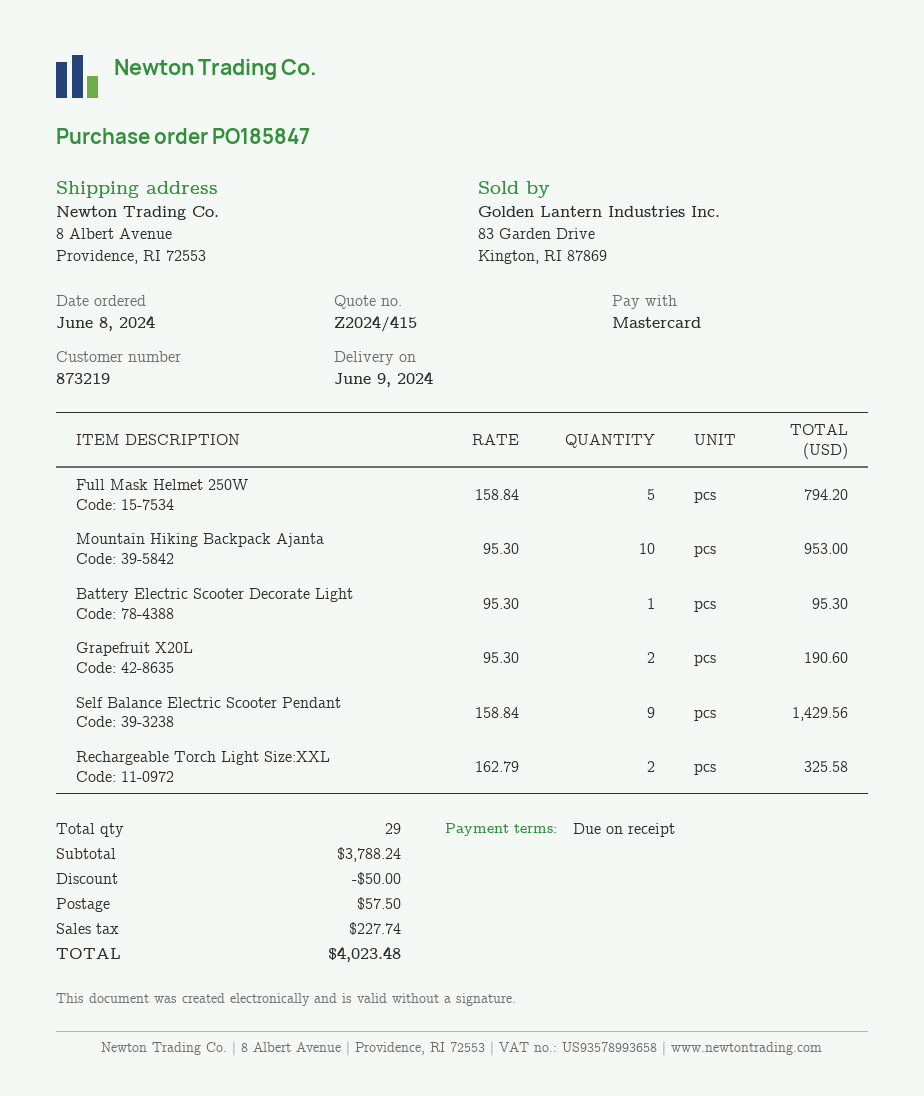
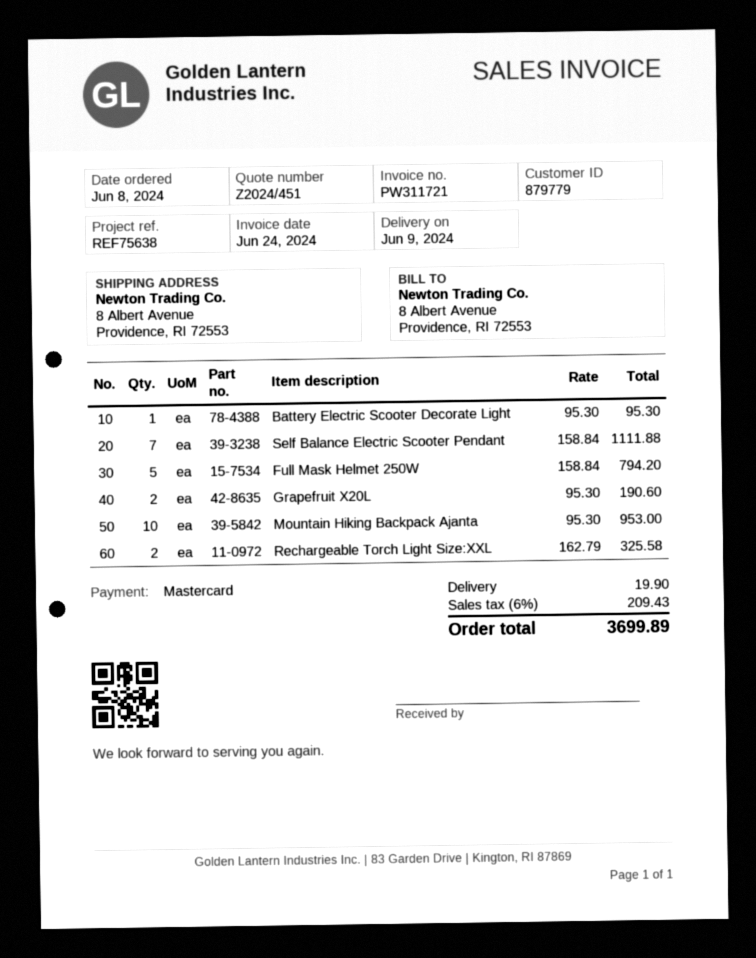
quote number: Z2024/415 -> Z2024/451
customer number: 873219 -> 879779
Self Balance Electric Scooter Pendant: 9 x 158.84 = 1429.56 -> 7 x 158.84 = 1111.88
discount: 50.00 -> none
shipping: 57.50 -> 19.90
tax: 227.74 -> 209.43
total: 4023.48 -> 3699.89

